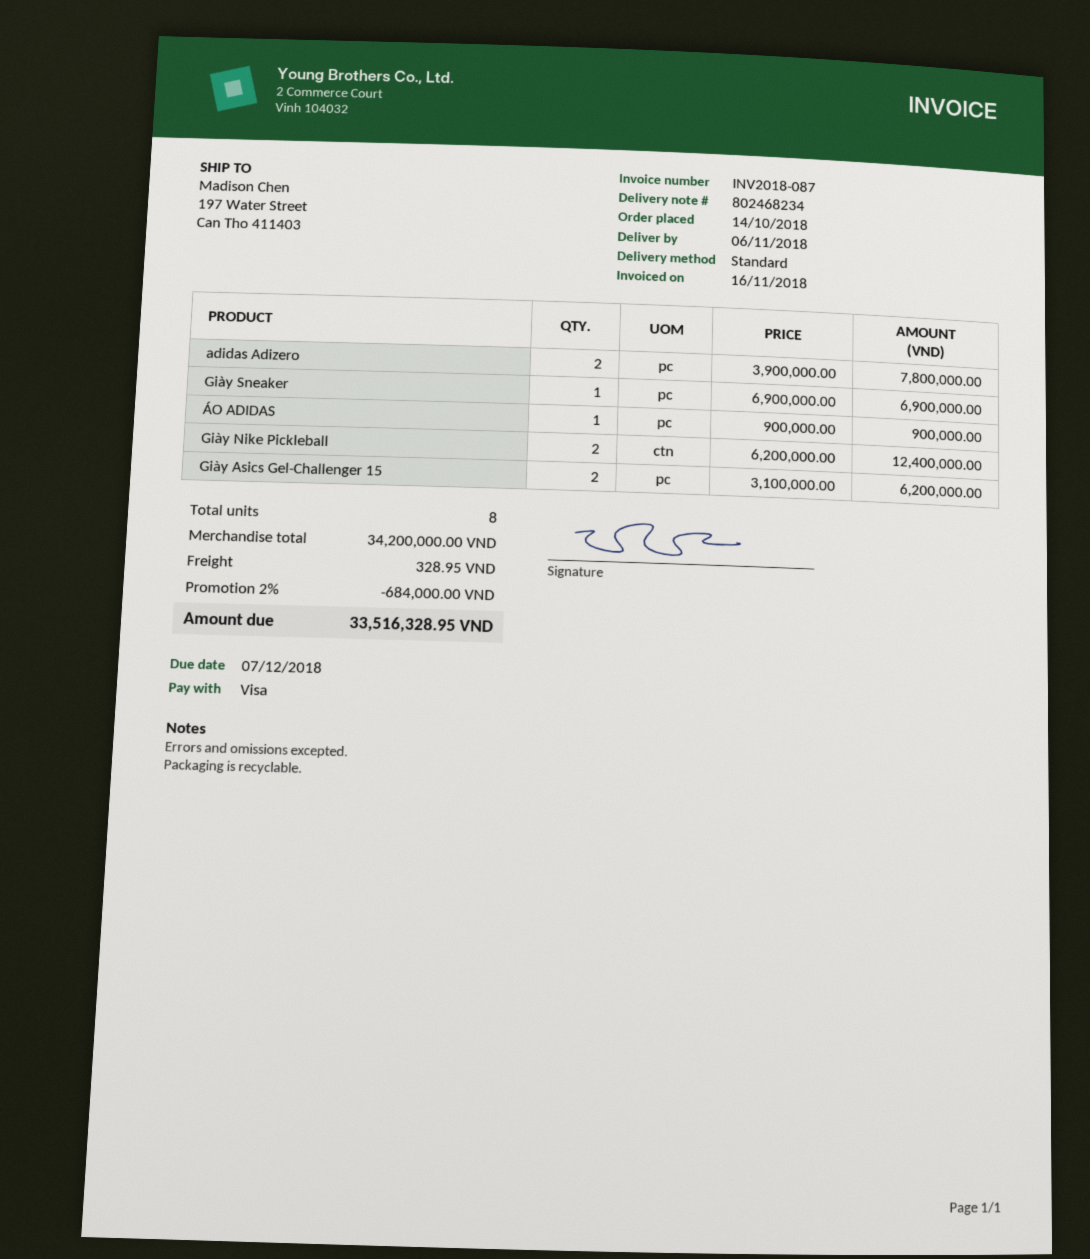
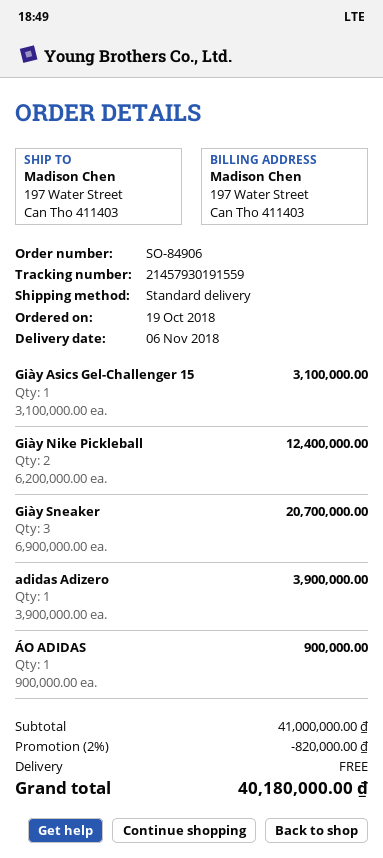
order date: 2018-10-14 -> 2018-10-19
adidas Adizero: 2 x 3900000.00 = 7800000.00 -> 1 x 3900000.00 = 3900000.00
Giày Sneaker: 1 x 6900000.00 = 6900000.00 -> 3 x 6900000.00 = 20700000.00
Giày Asics Gel-Challenger 15: 2 x 3100000.00 = 6200000.00 -> 1 x 3100000.00 = 3100000.00
subtotal: 34200000.00 -> 41000000.00
discount: 2% = 684000.00 -> 2% = 820000.00
shipping: 328.95 -> 0.00
total: 33516328.95 -> 40180000.00

